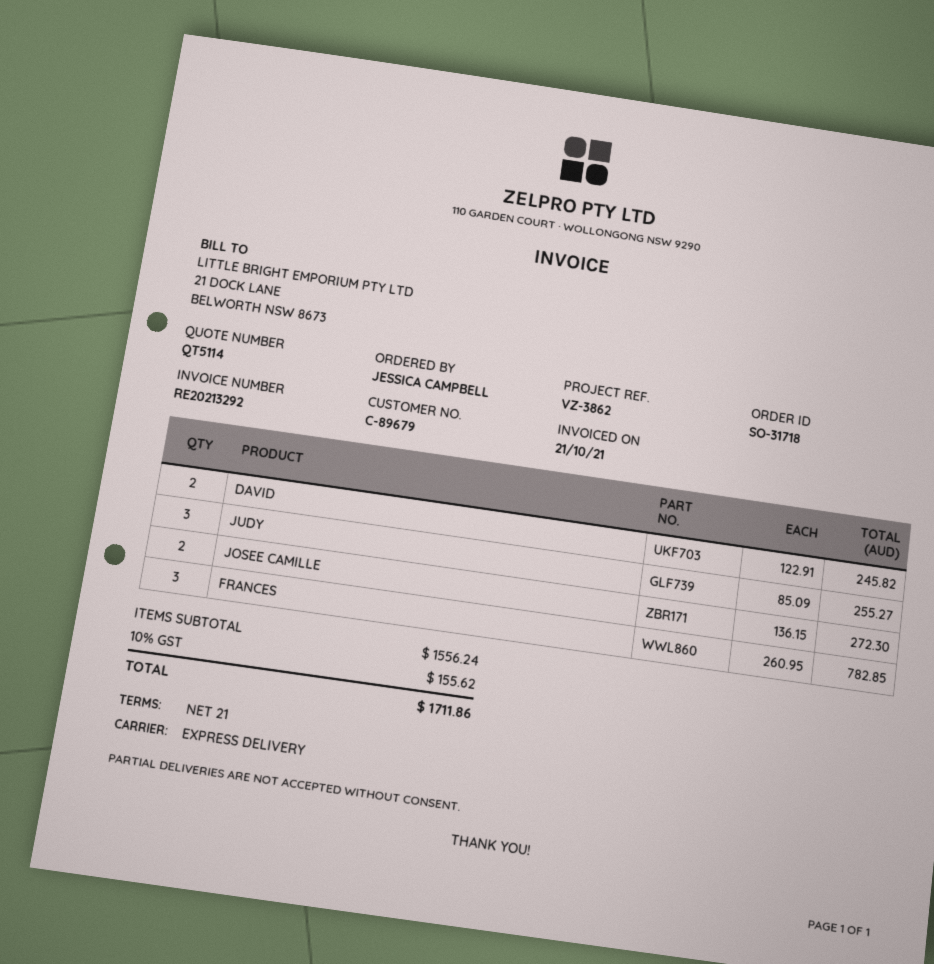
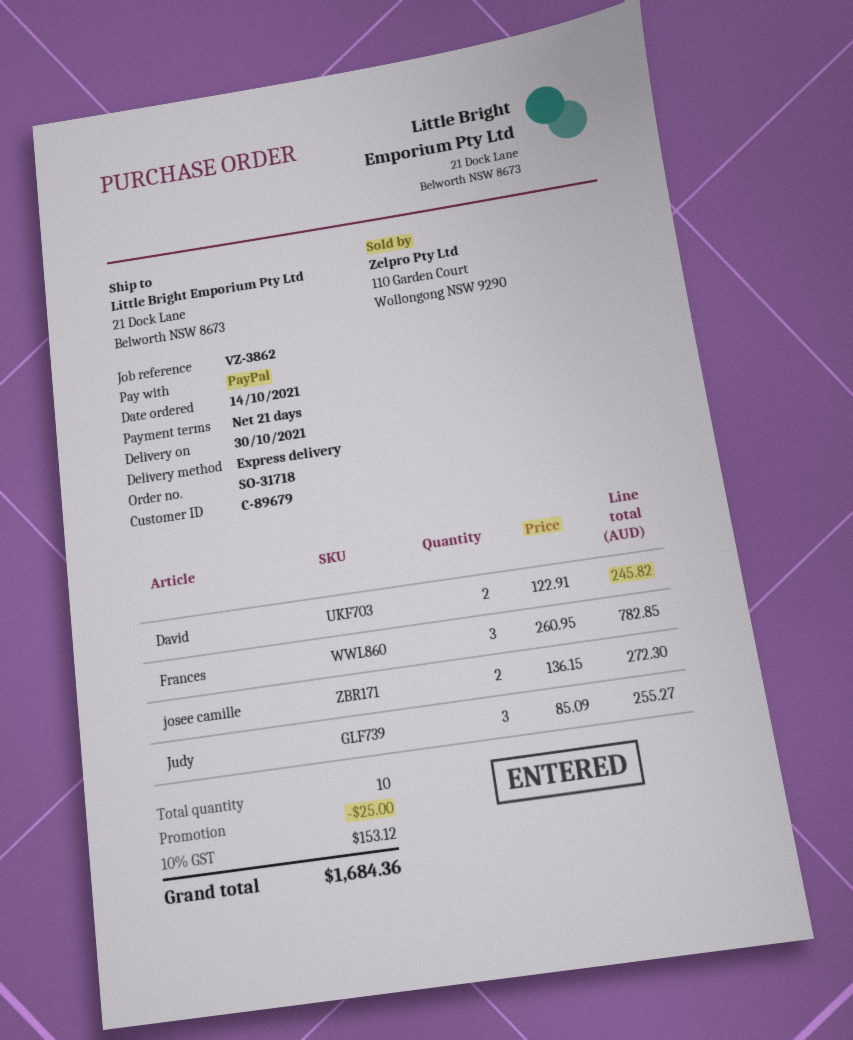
discount: none -> 25.00
tax: 10% = 155.62 -> 10% = 153.12
total: 1711.86 -> 1684.36

